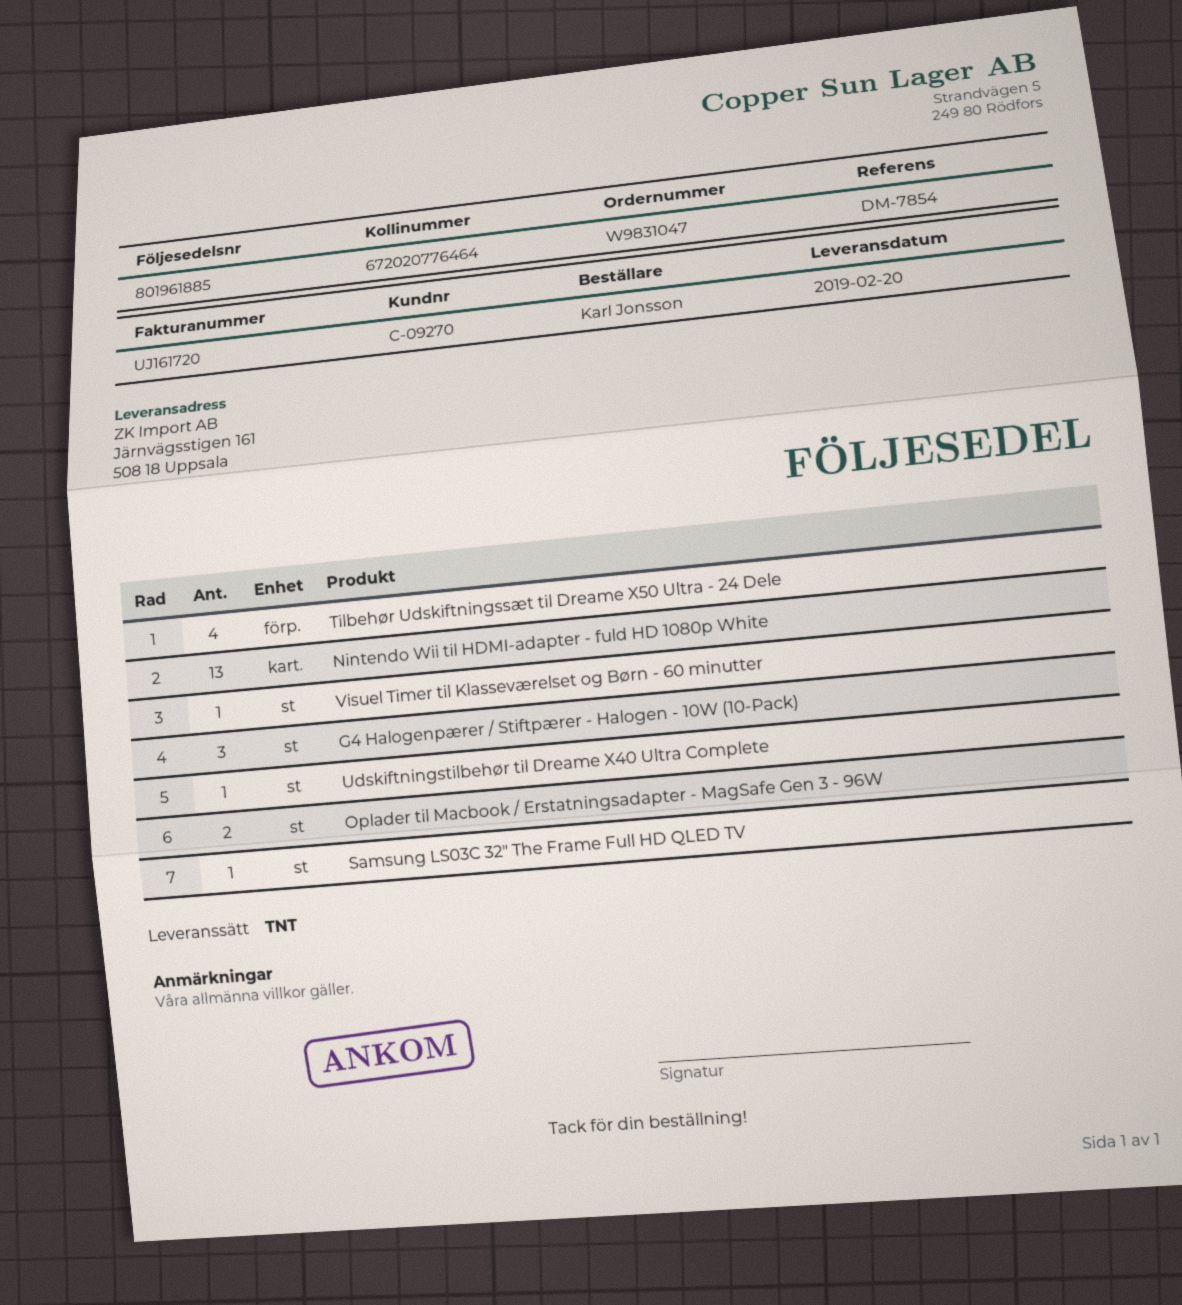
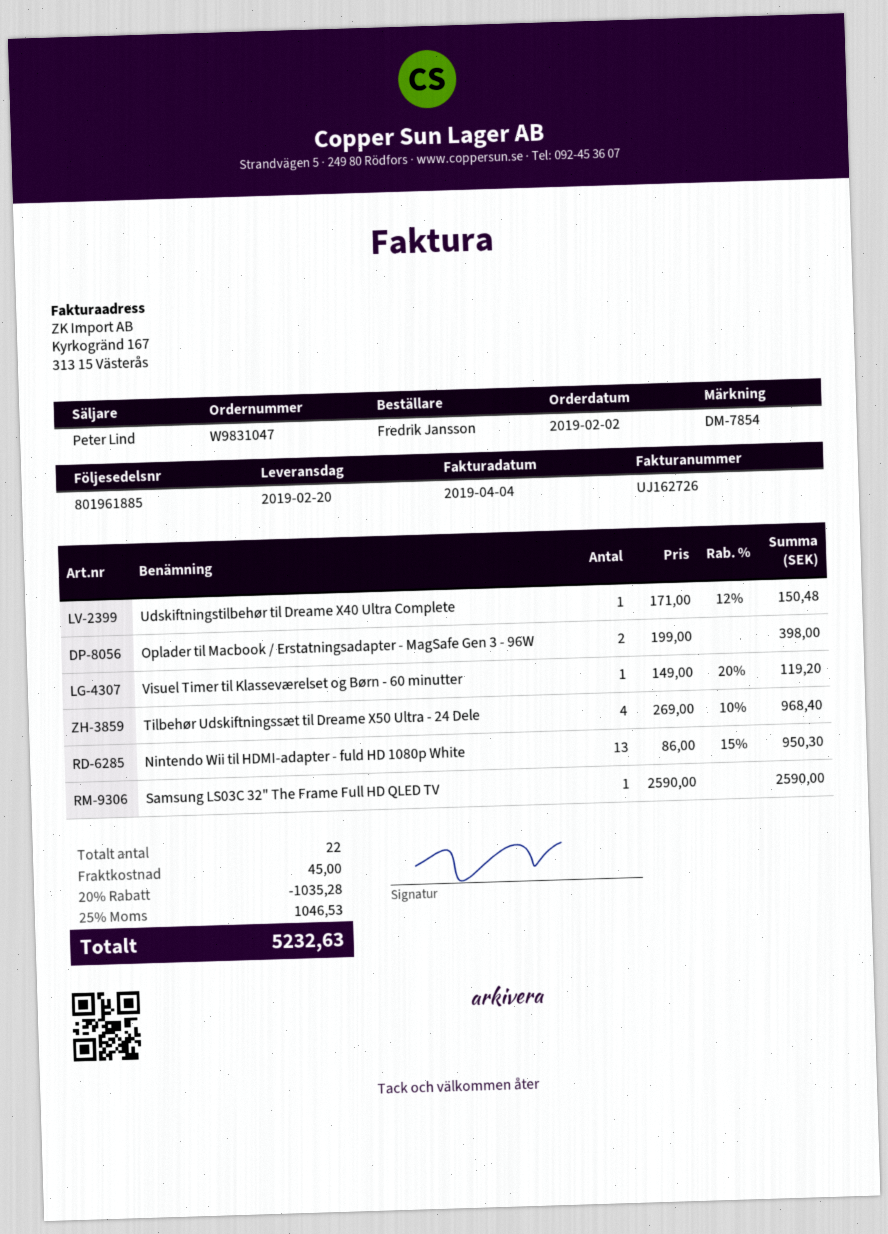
invoice number: UJ161720 -> UJ162726
ordered by: Karl Jonsson -> Fredrik Jansson
G4 Halogenpærer / Stiftpærer - Halogen - 10W (10-Pack): 3 -> none

